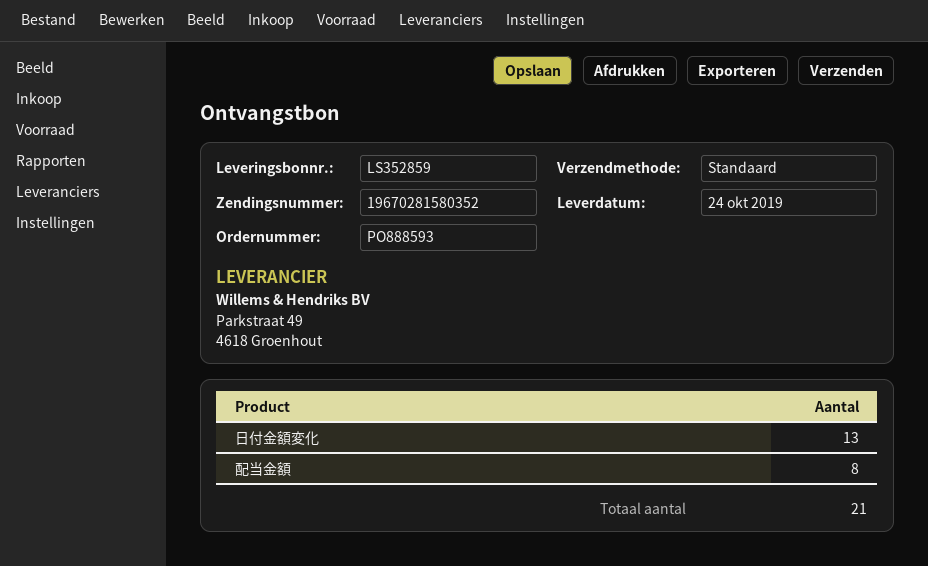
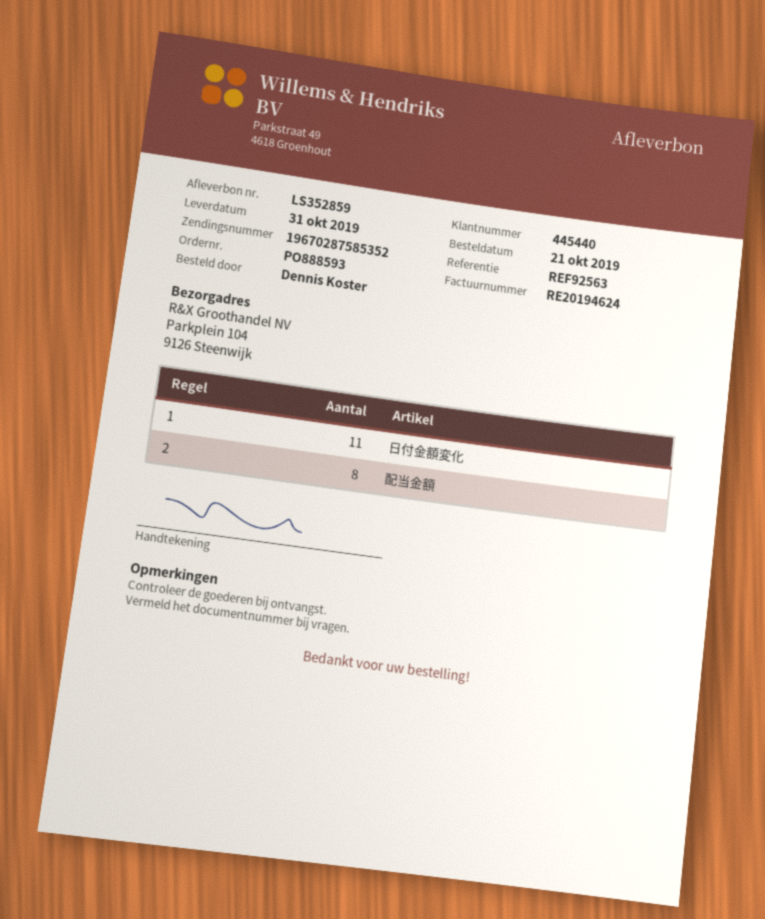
delivery date: 2019-10-24 -> 2019-10-31
tracking number: 19670281580352 -> 19670287585352
日付金額変化: 13 -> 11

